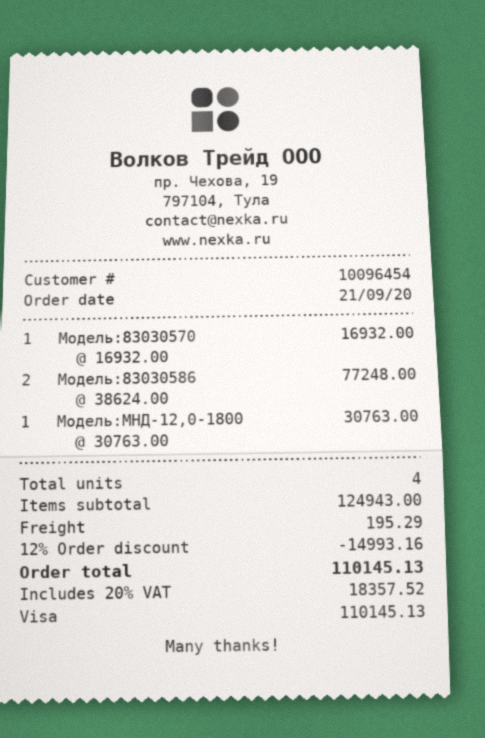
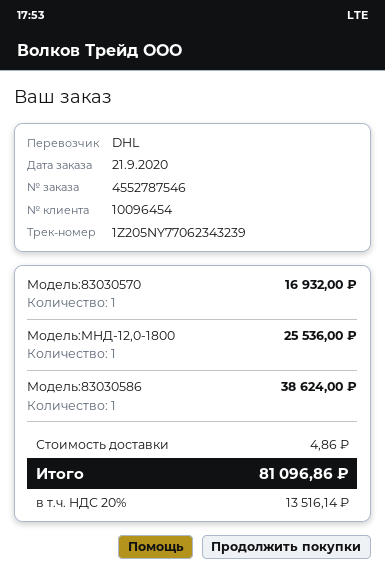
Модель:83030586: 2 for 77248.00 -> 1 for 38624.00
Модель:МНД-12,0-1800: 1 for 30763.00 -> 1 for 25536.00
discount: 12% = 14993.16 -> none
shipping: 195.29 -> 4.86
tax: 20% = 18357.52 -> 20% = 13516.14
total: 110145.13 -> 81096.86

